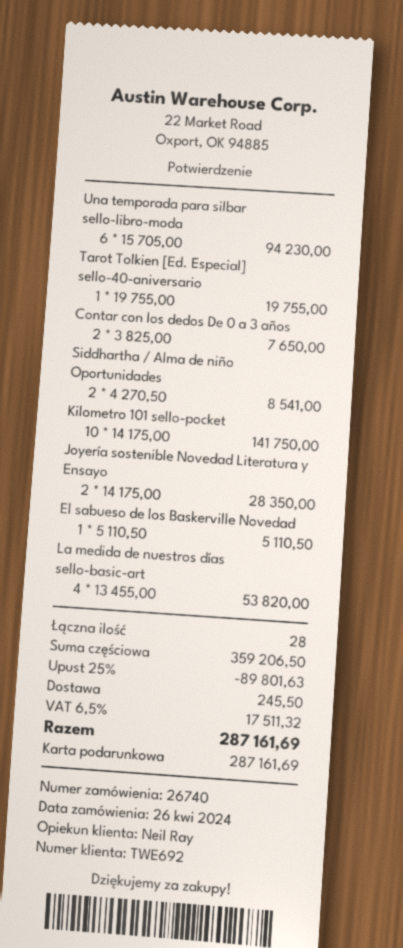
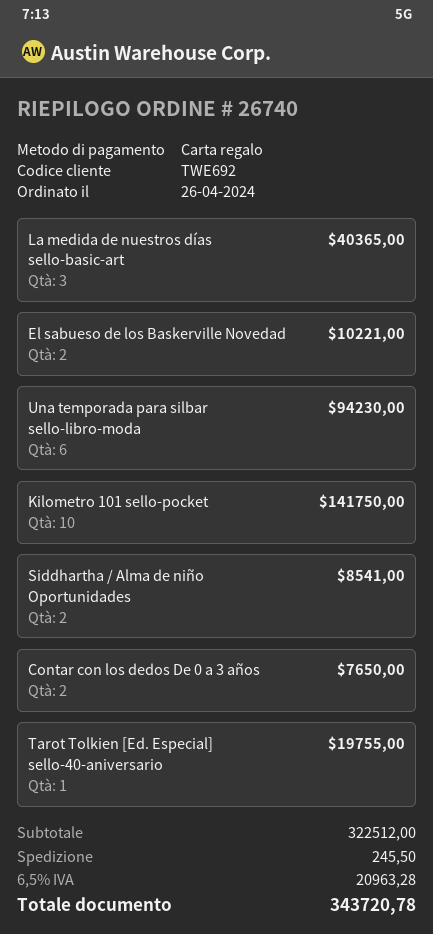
Joyería sostenible Novedad Literatura y Ensayo: 2 for 28350.00 -> none
El sabueso de los Baskerville Novedad: 1 for 5110.50 -> 2 for 10221.00
La medida de nuestros días sello-basic-art: 4 for 53820.00 -> 3 for 40365.00
subtotal: 359206.50 -> 322512.00
discount: 25% = 89801.63 -> none
tax: 6.5% = 17511.32 -> 6.5% = 20963.28
total: 287161.69 -> 343720.78

